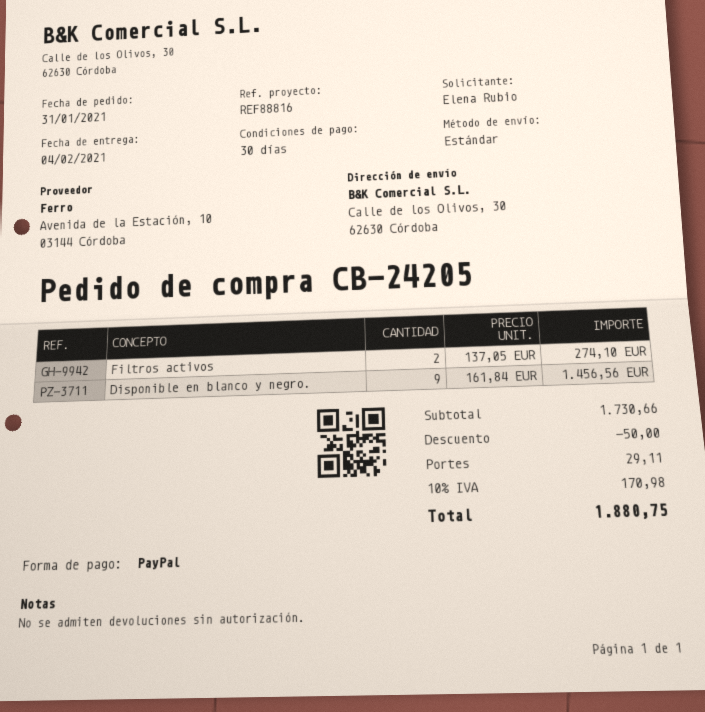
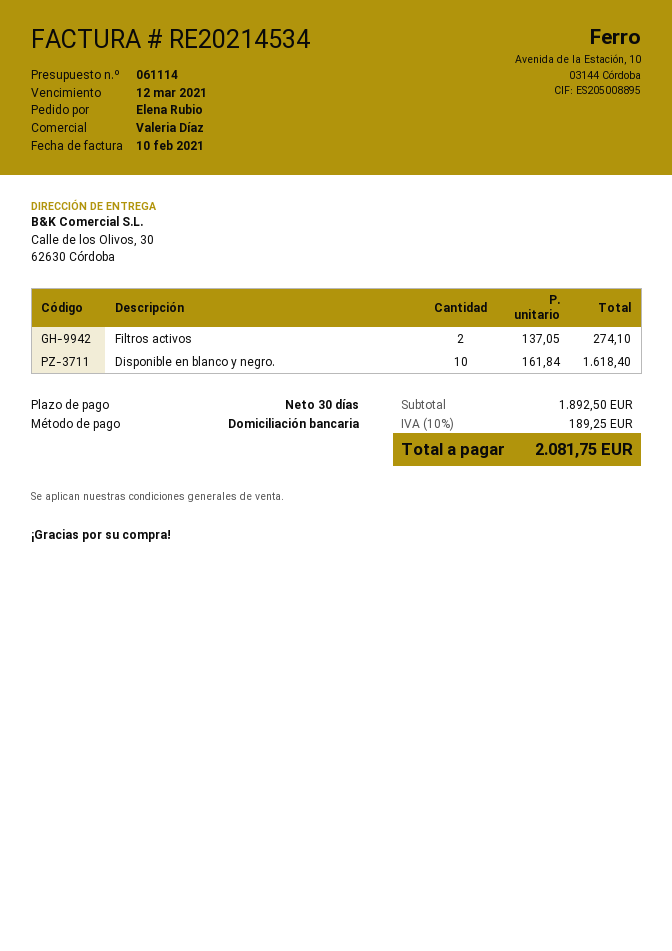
payment method: PayPal -> direct debit
Disponible en blanco y negro.: 9 x 161.84 = 1456.56 -> 10 x 161.84 = 1618.40
subtotal: 1730.66 -> 1892.50
discount: 50.00 -> none
shipping: 29.11 -> none
tax: 10% = 170.98 -> 10% = 189.25
total: 1880.75 -> 2081.75

